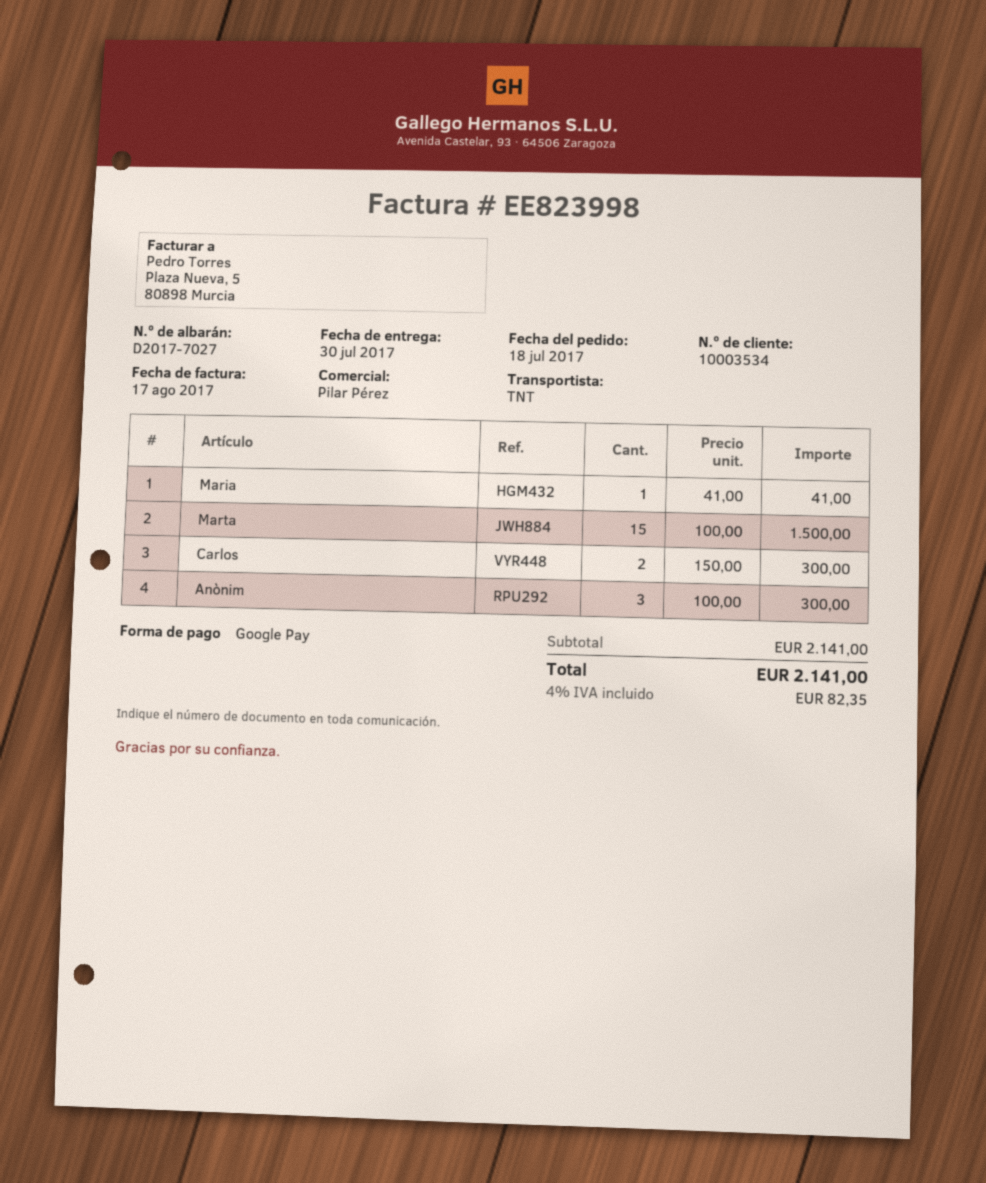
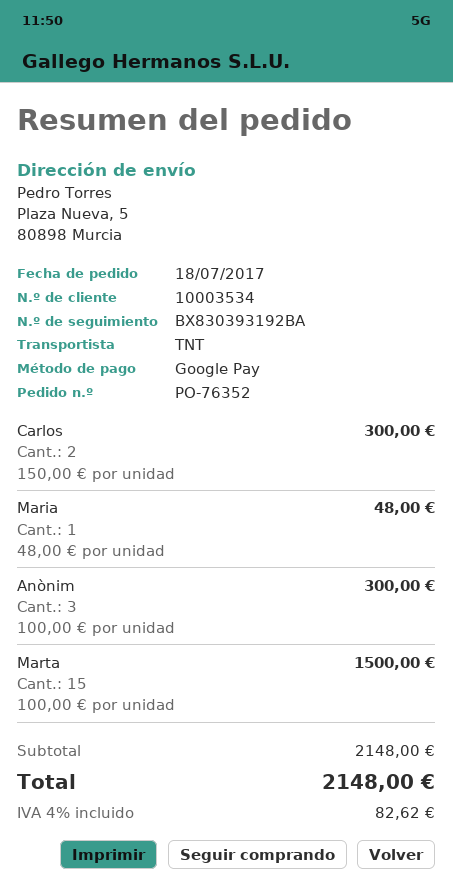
Maria: 1 x 41.00 = 41.00 -> 1 x 48.00 = 48.00
subtotal: 2141.00 -> 2148.00
tax: 4% = 82.35 -> 4% = 82.62
total: 2141.00 -> 2148.00

